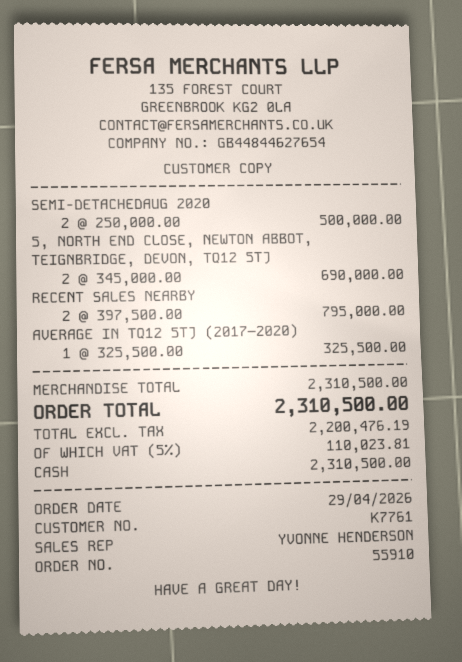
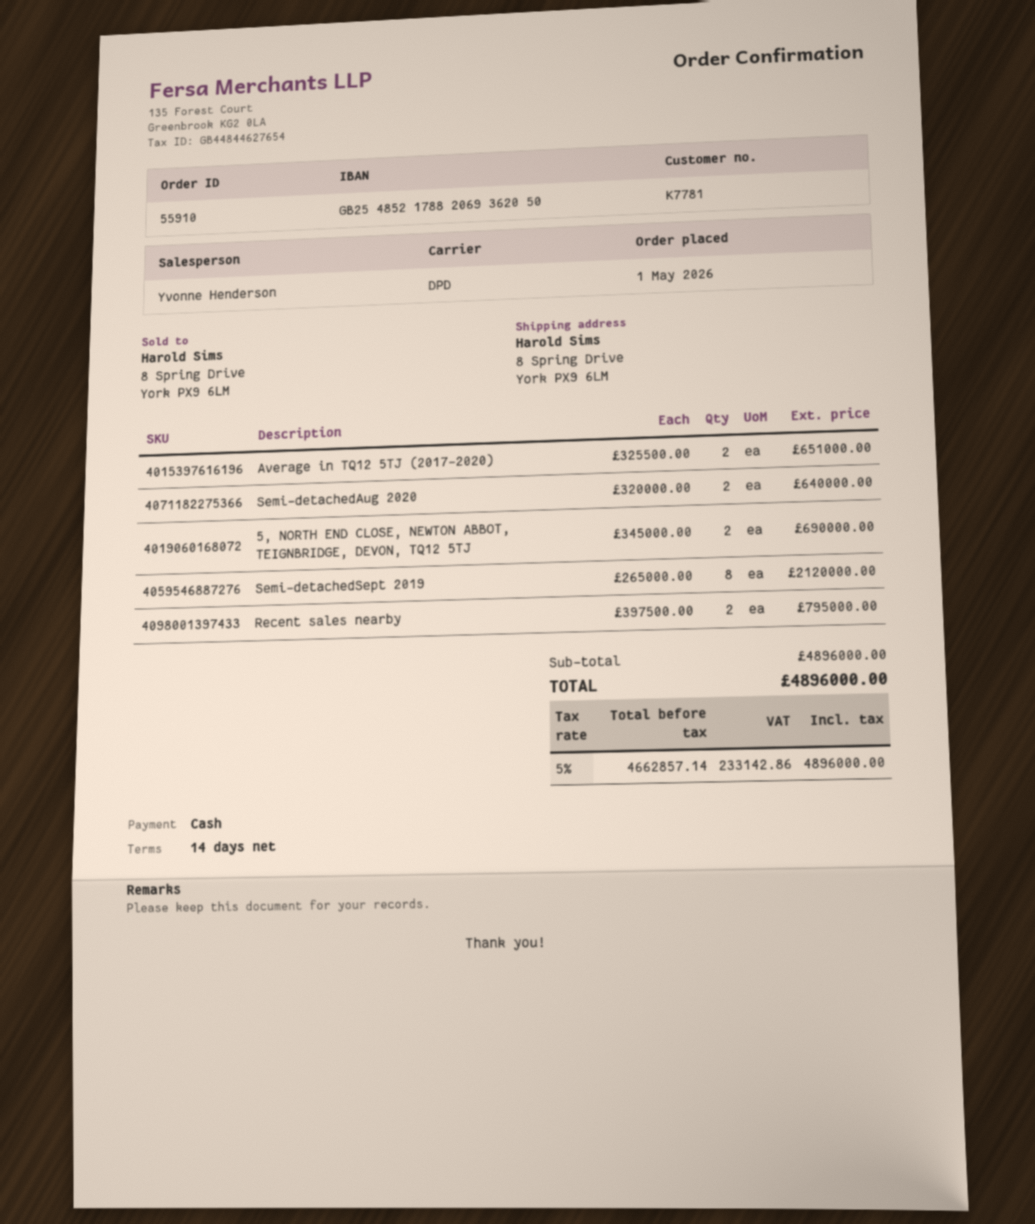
order date: 2026-04-29 -> 2026-05-01
customer number: K7761 -> K7781
SEMI-DETACHEDAUG 2020: 2 x 250000.00 = 500000.00 -> 2 x 320000.00 = 640000.00
AVERAGE IN TQ12 5TJ (2017–2020): 1 x 325500.00 = 325500.00 -> 2 x 325500.00 = 651000.00
Semi-detachedSept 2019: none -> 8 x 265000.00 = 2120000.00
subtotal: 2310500.00 -> 4896000.00
net: 2200476.19 -> 4662857.14
tax: 5% = 110023.81 -> 5% = 233142.86
total: 2310500.00 -> 4896000.00

